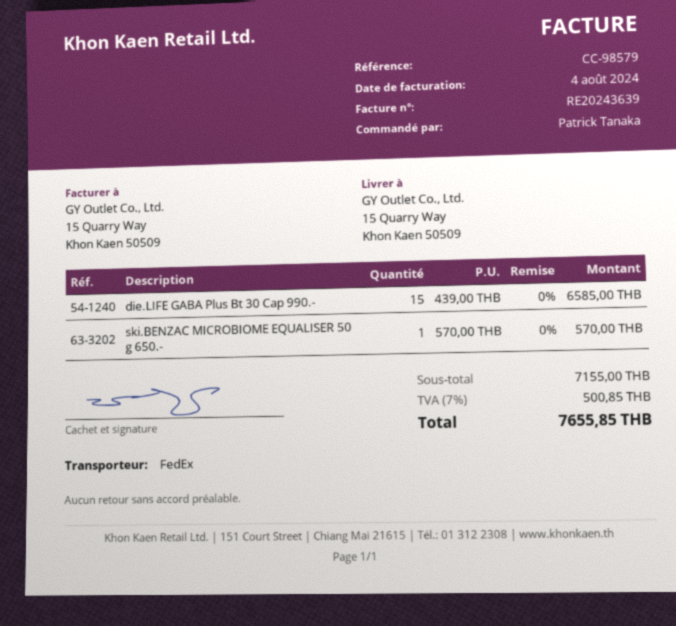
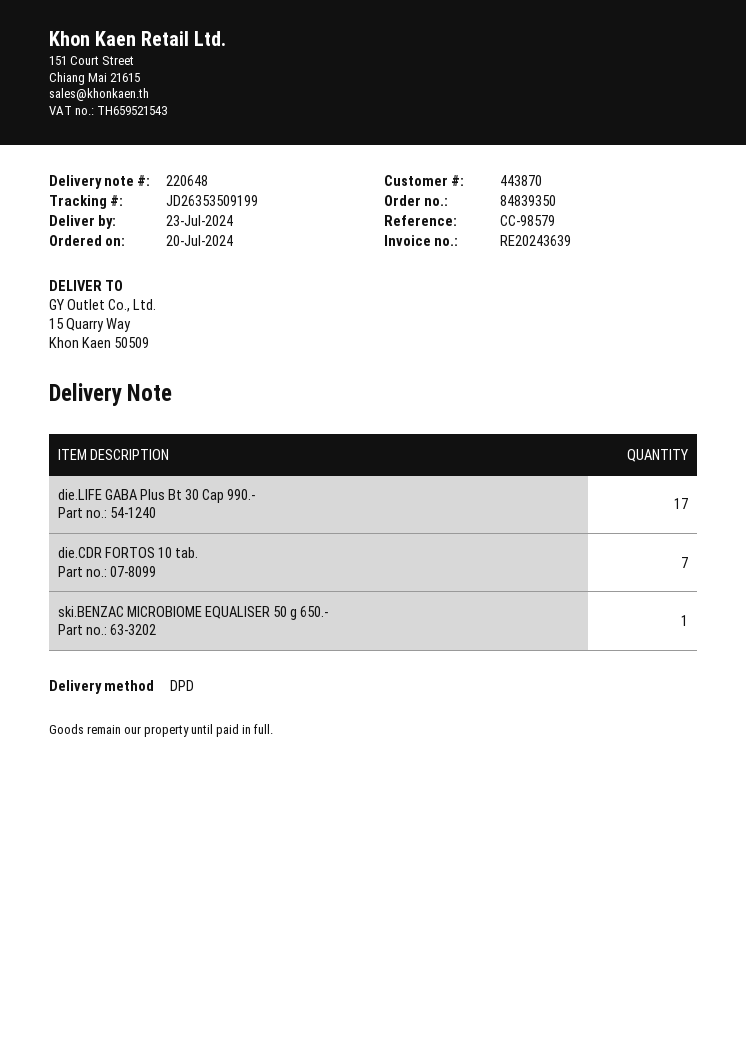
shipping method: FedEx -> DPD
die.LIFE GABA Plus Bt 30 Cap 990.-: 15 -> 17
die.CDR FORTOS 10 tab.: none -> 7

